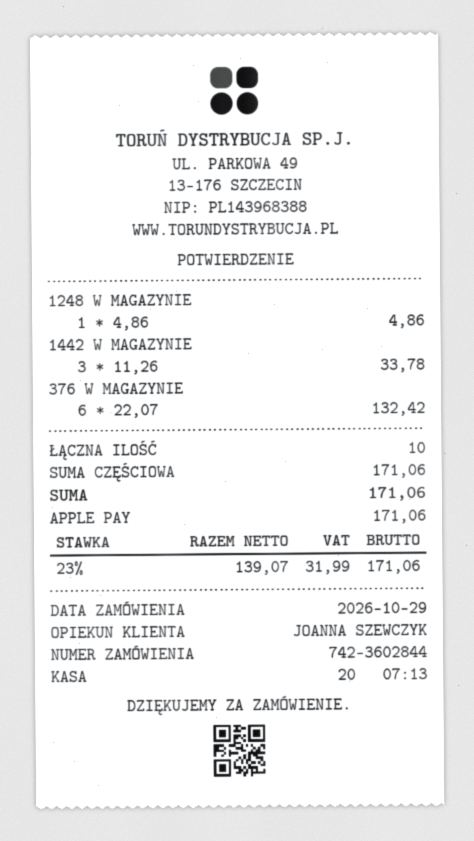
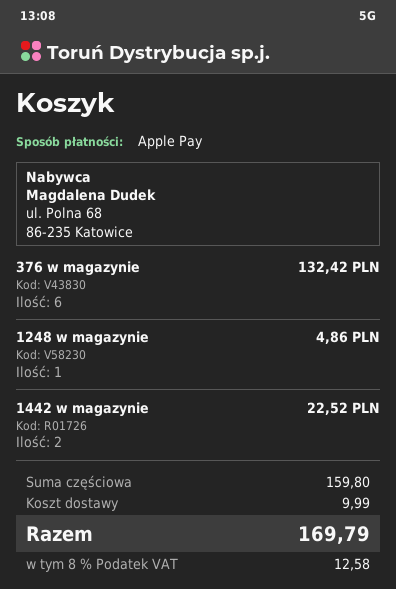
1442 W MAGAZYNIE: 3 for 33.78 -> 2 for 22.52
subtotal: 171.06 -> 159.80
shipping: none -> 9.99
tax: 23% = 31.99 -> 8% = 12.58
total: 171.06 -> 169.79

